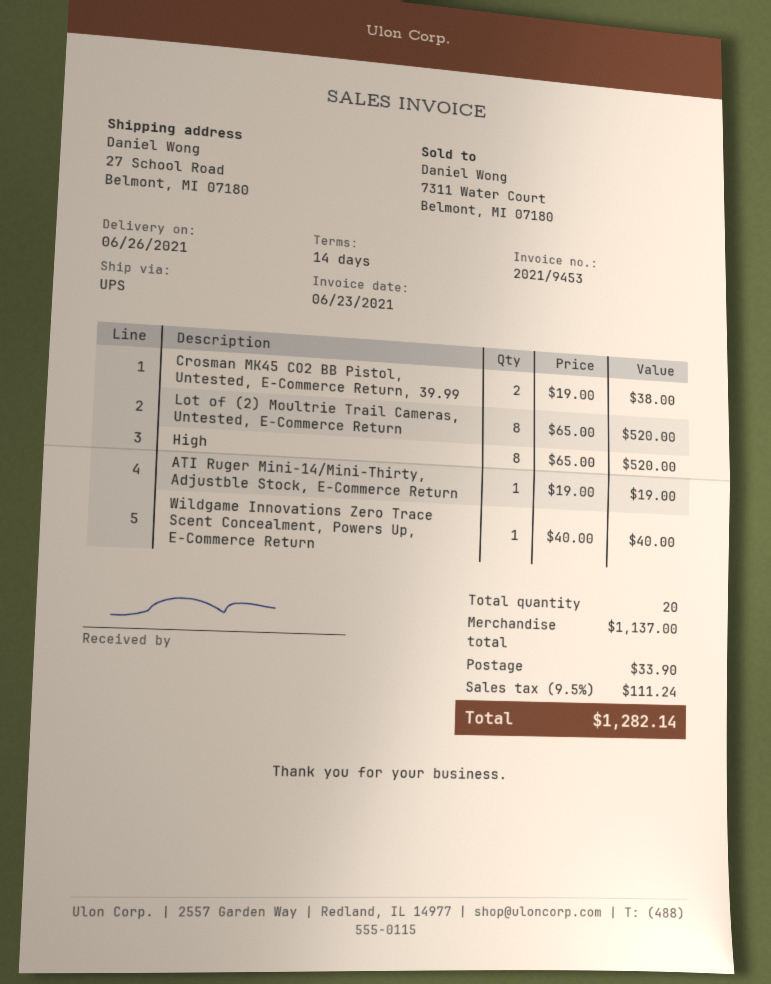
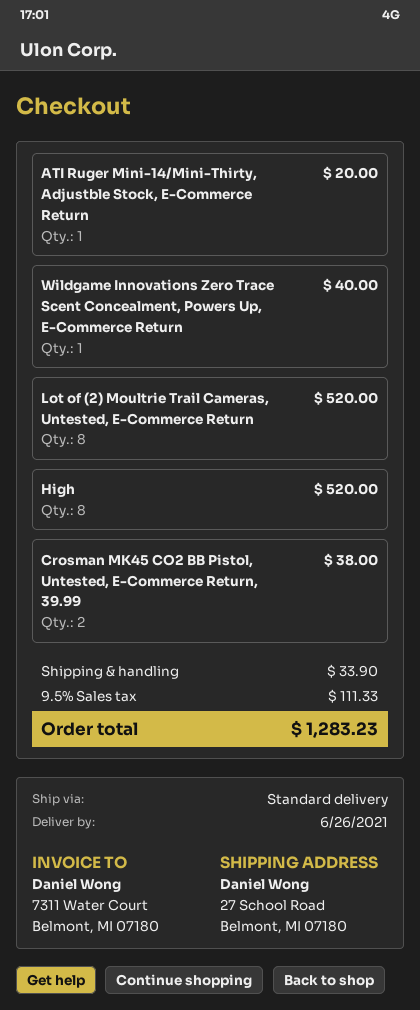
shipping method: UPS -> standard
ATI Ruger Mini-14/Mini-Thirty, Adjustble Stock, E-Commerce Return: 1 for 19.00 -> 1 for 20.00
tax: 9.5% = 111.24 -> 9.5% = 111.33
total: 1282.14 -> 1283.23

